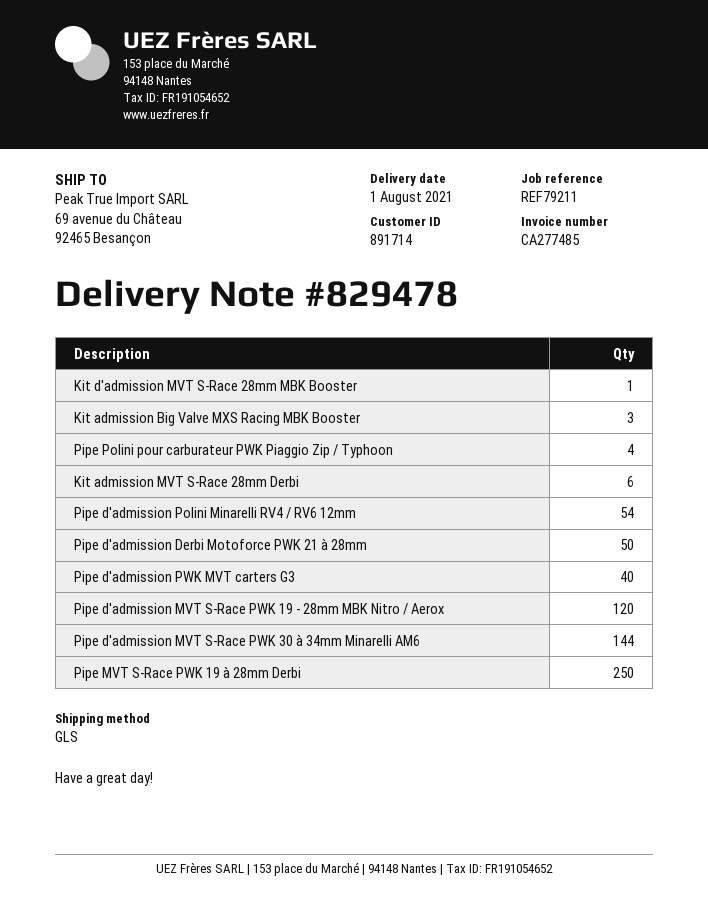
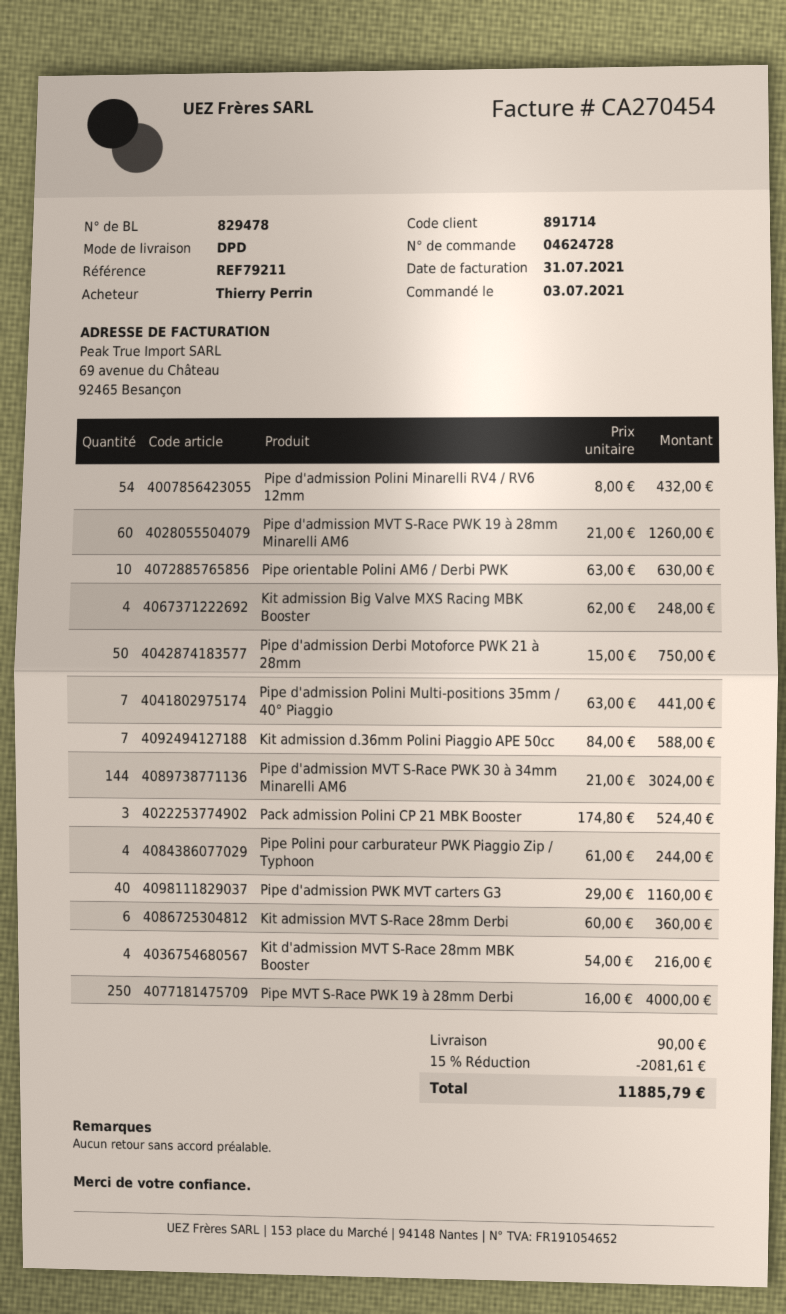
invoice number: CA277485 -> CA270454
shipping method: GLS -> DPD
Kit d'admission MVT S-Race 28mm MBK Booster: 1 -> 4
Kit admission Big Valve MXS Racing MBK Booster: 3 -> 4
Pipe d'admission MVT S-Race PWK 19 - 28mm MBK Nitro / Aerox: 120 -> none
Pipe d'admission MVT S-Race PWK 19 à 28mm Minarelli AM6: none -> 60
Pipe orientable Polini AM6 / Derbi PWK: none -> 10
Pipe d'admission Polini Multi-positions 35mm / 40° Piaggio: none -> 7
Kit admission d.36mm Polini Piaggio APE 50cc: none -> 7
Pack admission Polini CP 21 MBK Booster: none -> 3

